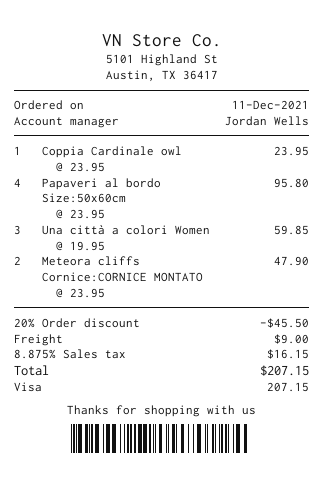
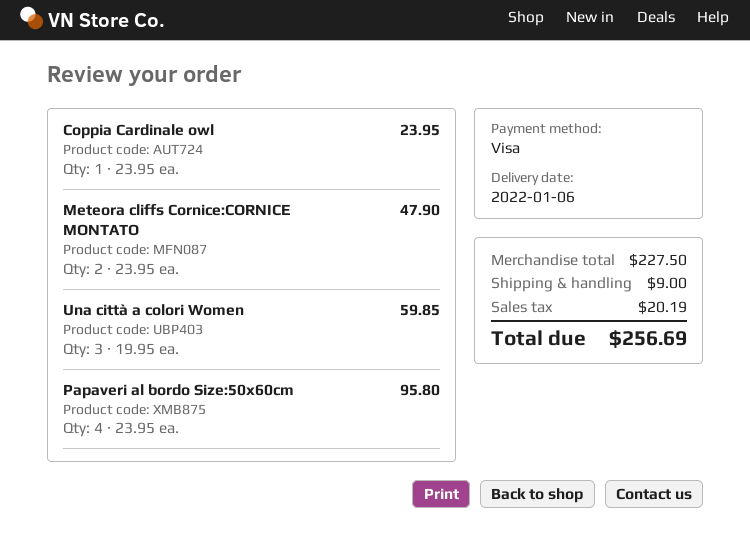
discount: 20% = 45.50 -> none
tax: 16.15 -> 20.19
total: 207.15 -> 256.69

